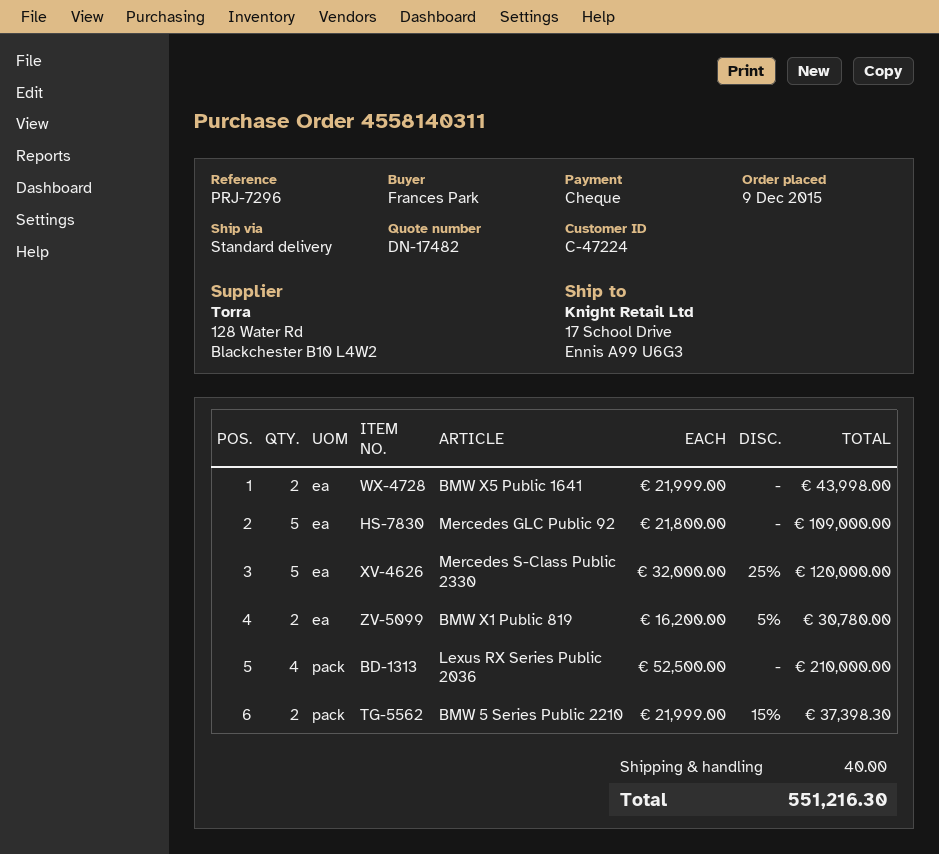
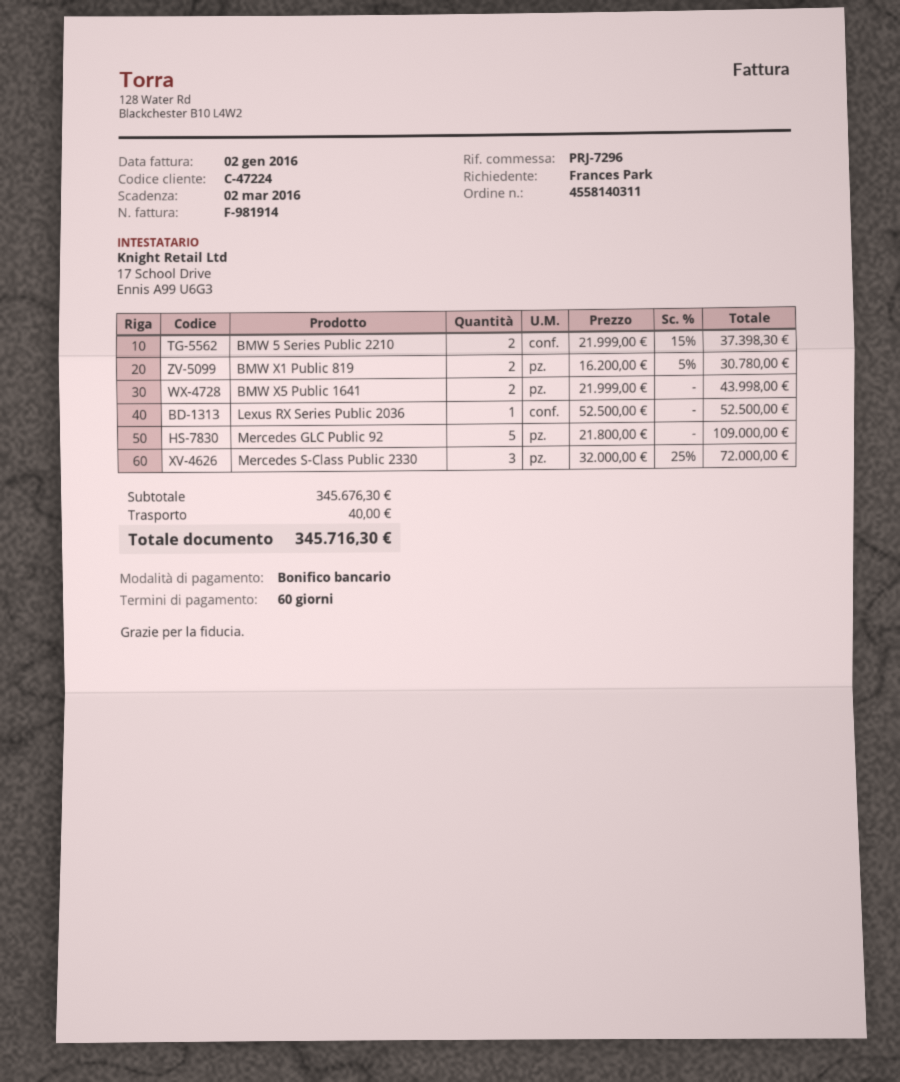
payment method: cheque -> bank transfer
Mercedes S-Class Public 2330: 5 x 32000.00 - 25% = 120000.00 -> 3 x 32000.00 - 25% = 72000.00
Lexus RX Series Public 2036: 4 x 52500.00 = 210000.00 -> 1 x 52500.00 = 52500.00
total: 551216.30 -> 345716.30

